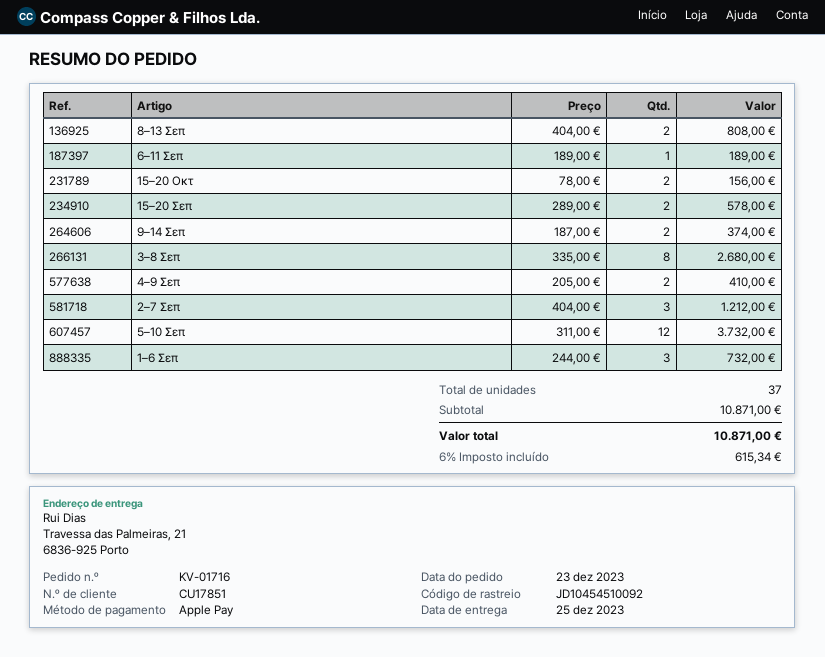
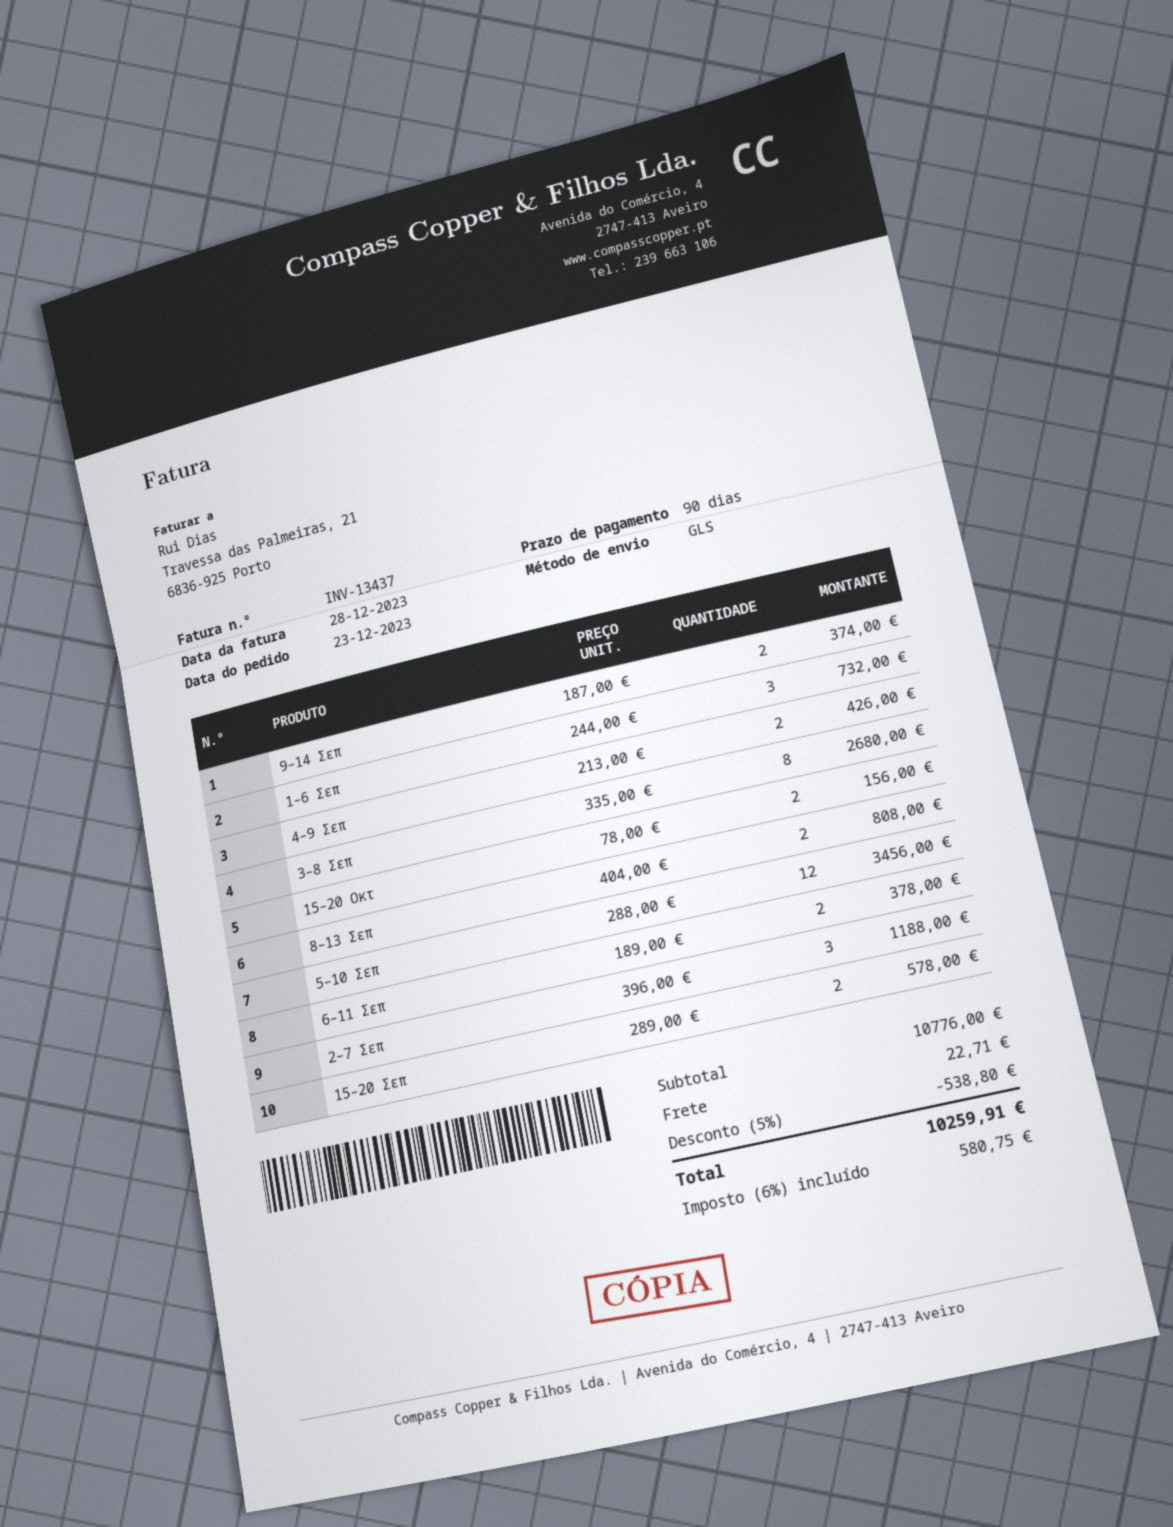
6–11 Σεπ: 1 x 189.00 = 189.00 -> 2 x 189.00 = 378.00
4–9 Σεπ: 2 x 205.00 = 410.00 -> 2 x 213.00 = 426.00
2–7 Σεπ: 3 x 404.00 = 1212.00 -> 3 x 396.00 = 1188.00
5–10 Σεπ: 12 x 311.00 = 3732.00 -> 12 x 288.00 = 3456.00
subtotal: 10871.00 -> 10776.00
discount: none -> 5% = 538.80
shipping: none -> 22.71
tax: 6% = 615.34 -> 6% = 580.75
total: 10871.00 -> 10259.91

